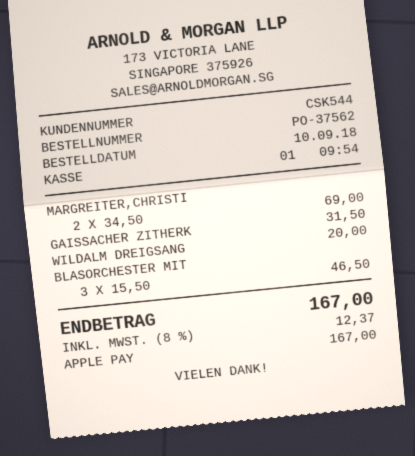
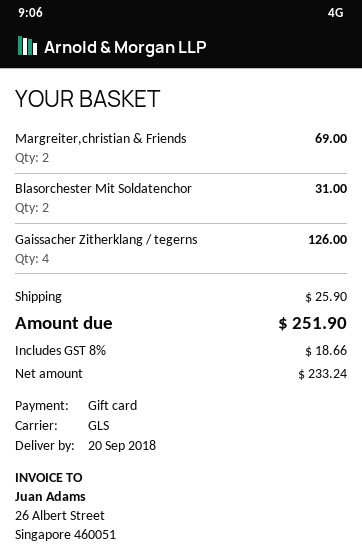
payment method: Apple Pay -> gift card
GAISSACHER ZITHERK: 1 for 31.50 -> 4 for 126.00
WILDALM DREIGSANG: 1 for 20.00 -> none
BLASORCHESTER MIT: 3 for 46.50 -> 2 for 31.00
shipping: none -> 25.90
tax: 8% = 12.37 -> 8% = 18.66
total: 167.00 -> 251.90

